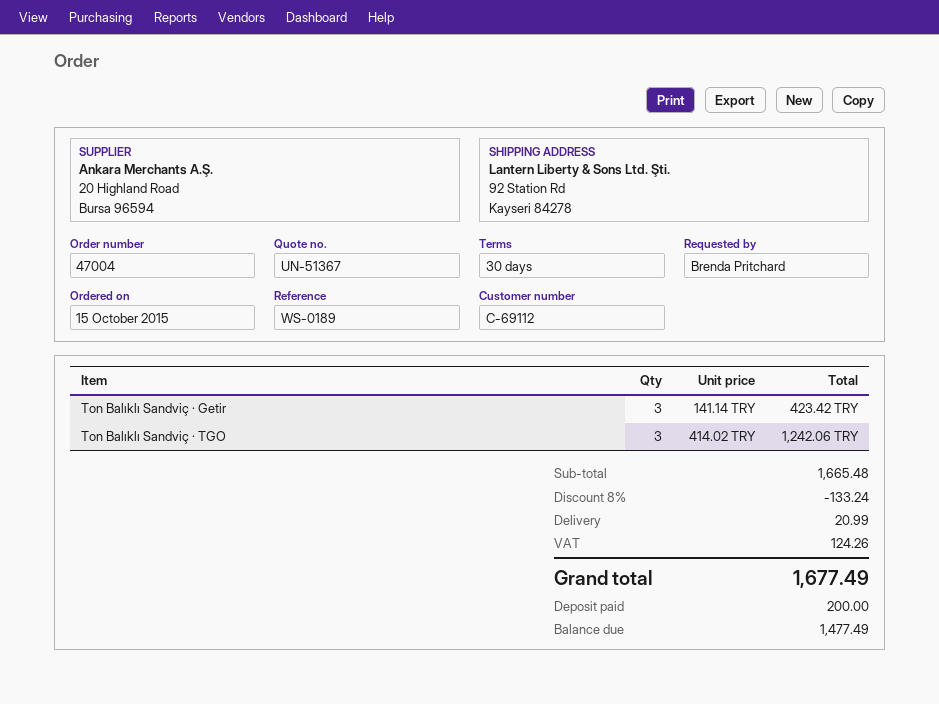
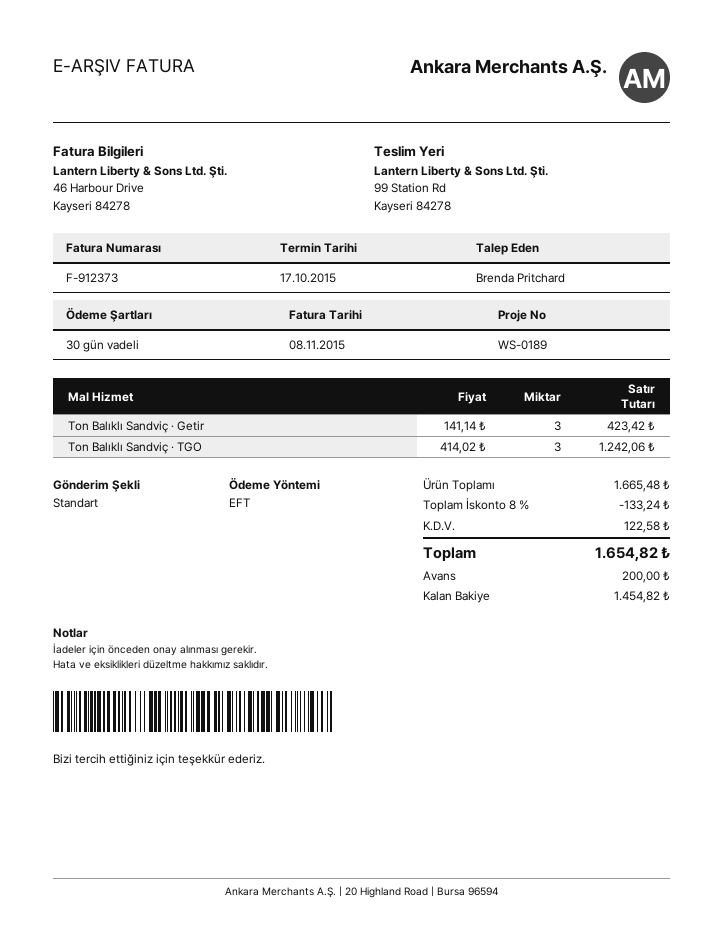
ship to: 92 Station Rd, Kayseri 84278 -> 99 Station Rd, Kayseri 84278
shipping: 20.99 -> none
tax: 124.26 -> 122.58
total: 1677.49 -> 1654.82
balance: 1477.49 -> 1454.82

